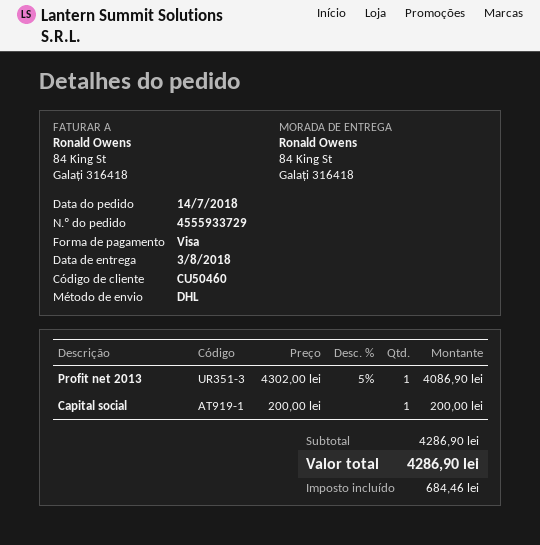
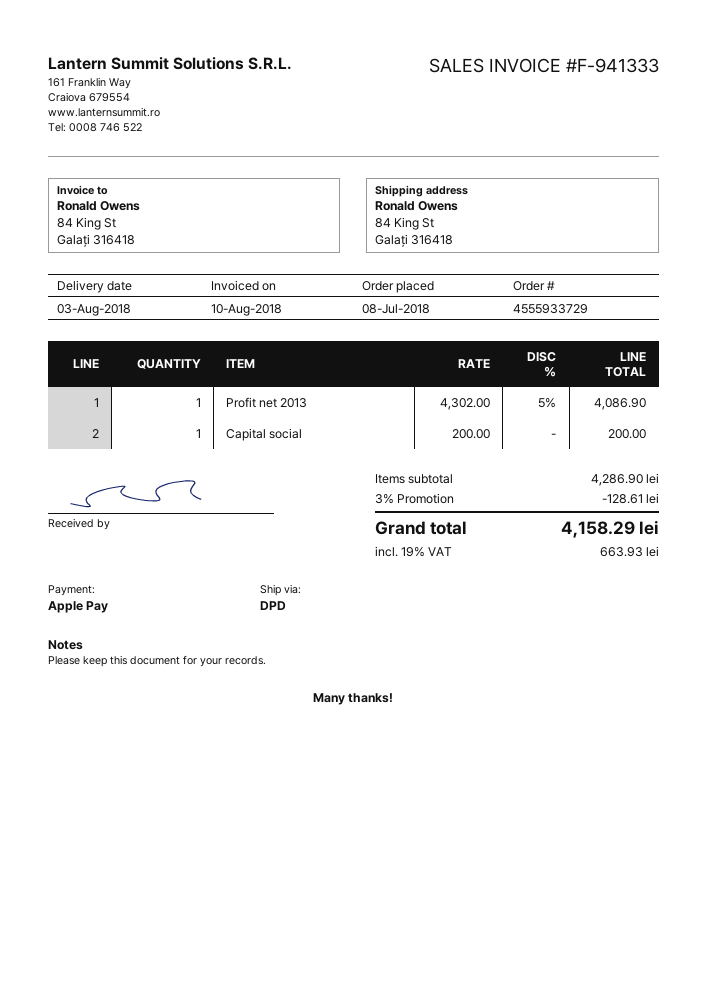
order date: 2018-07-14 -> 2018-07-08
payment method: Visa -> Apple Pay
shipping method: DHL -> DPD
discount: none -> 3% = 128.61
tax: 684.46 -> 663.93
total: 4286.90 -> 4158.29

